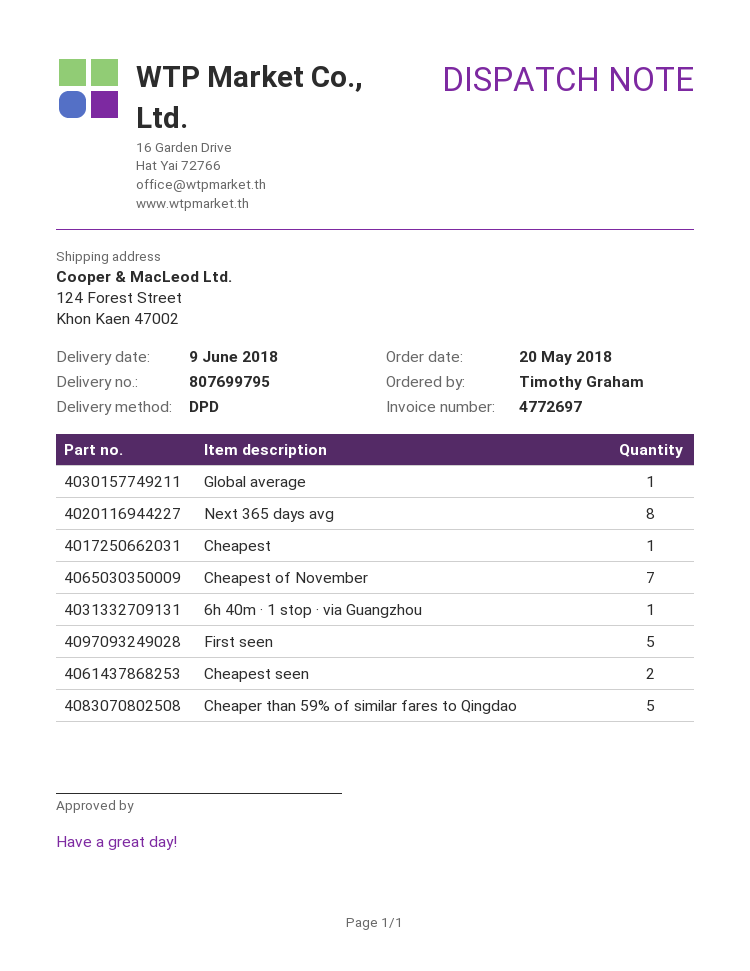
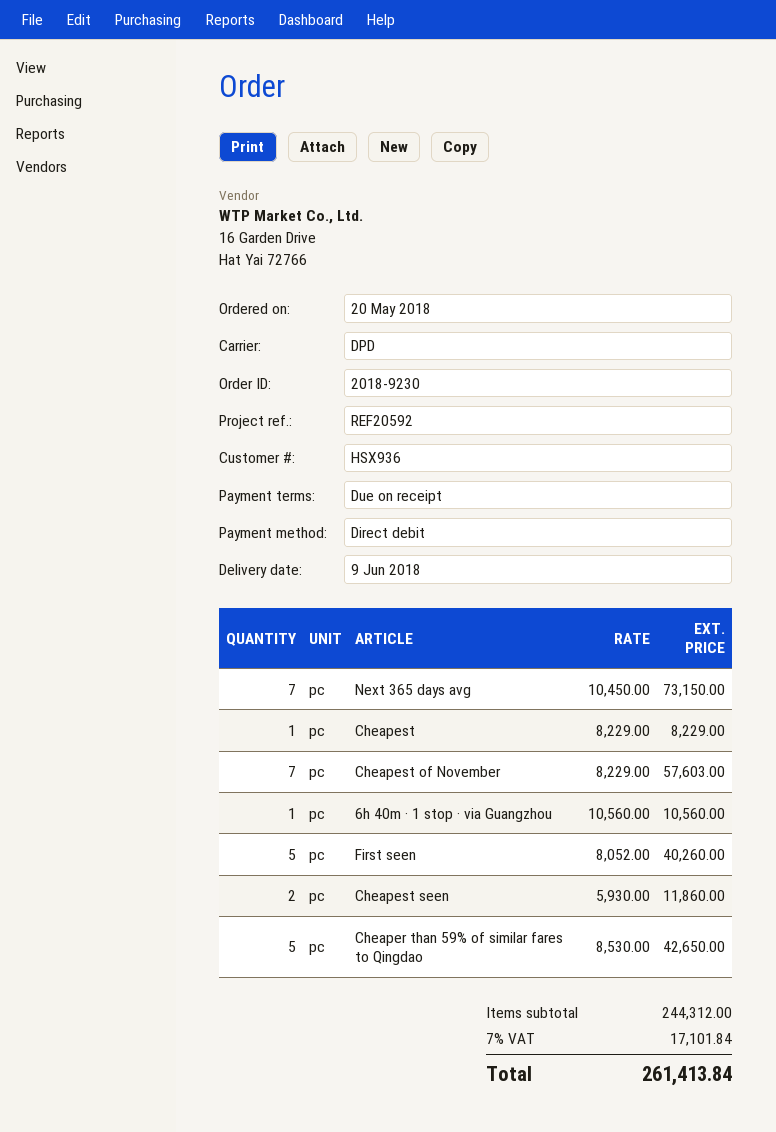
Global average: 1 -> none
Next 365 days avg: 8 -> 7

